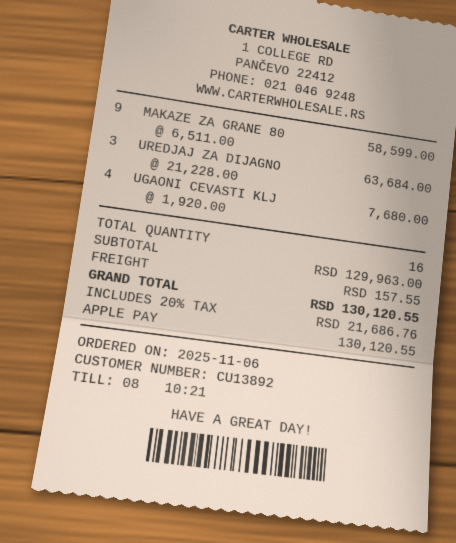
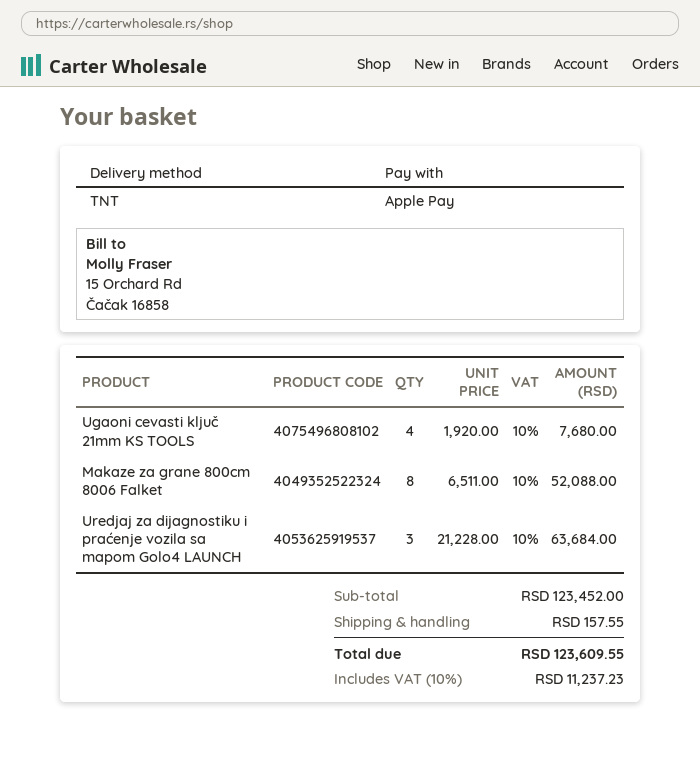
MAKAZE ZA GRANE 80: 9 x 6511.00 = 58599.00 -> 8 x 6511.00 = 52088.00
subtotal: 129963.00 -> 123452.00
tax: 20% = 21686.76 -> 10% = 11237.23
total: 130120.55 -> 123609.55

